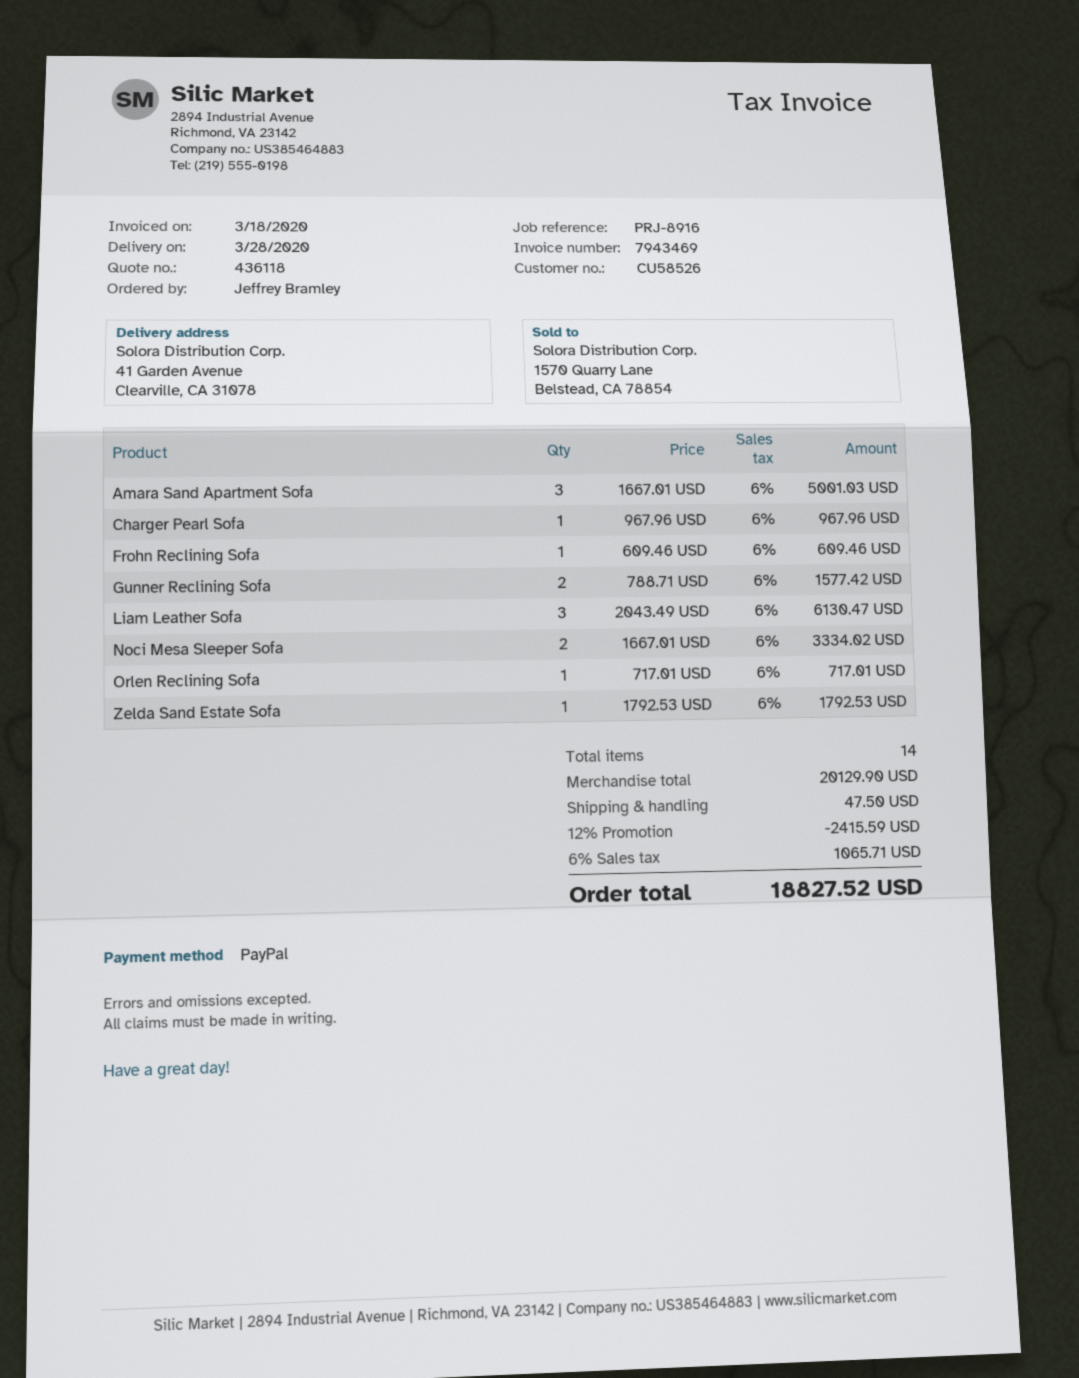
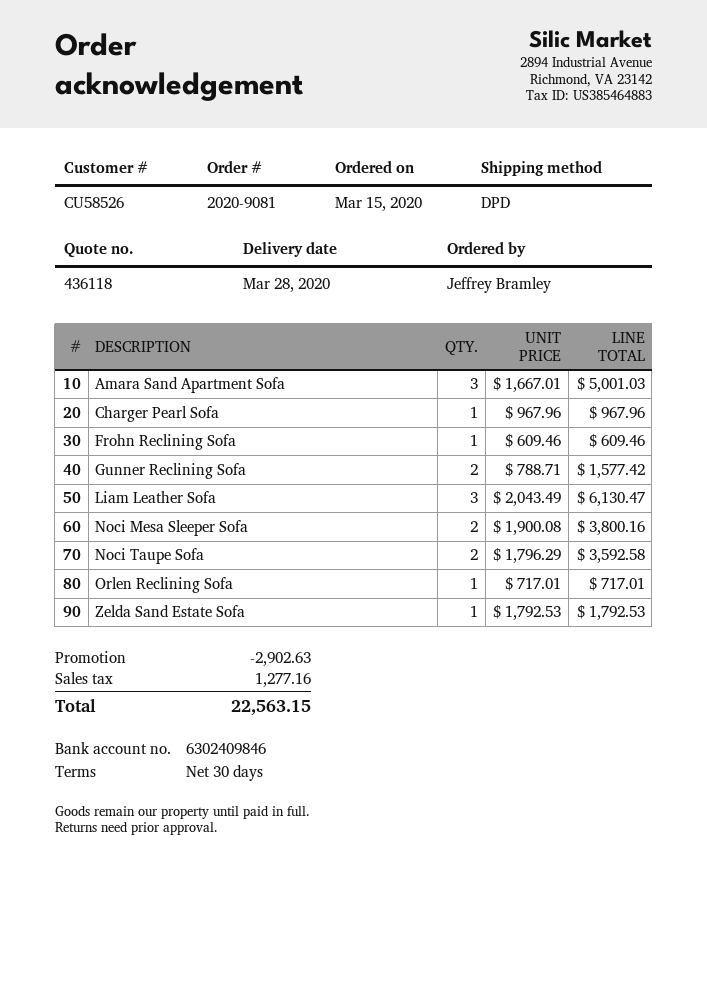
Noci Mesa Sleeper Sofa: 2 x 1667.01 = 3334.02 -> 2 x 1900.08 = 3800.16
Noci Taupe Sofa: none -> 2 x 1796.29 = 3592.58
discount: 2415.59 -> 2902.63
shipping: 47.50 -> none
tax: 1065.71 -> 1277.16
total: 18827.52 -> 22563.15

